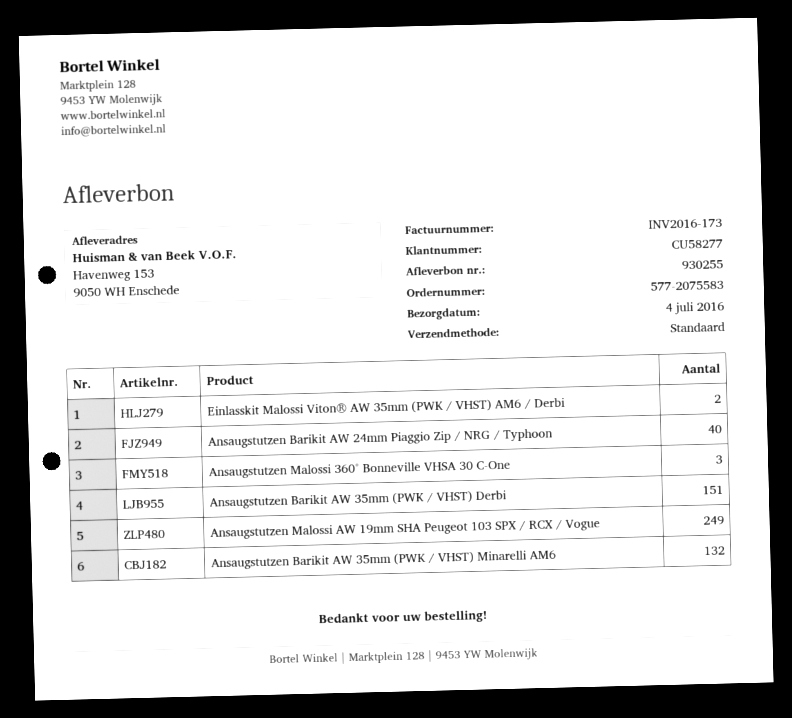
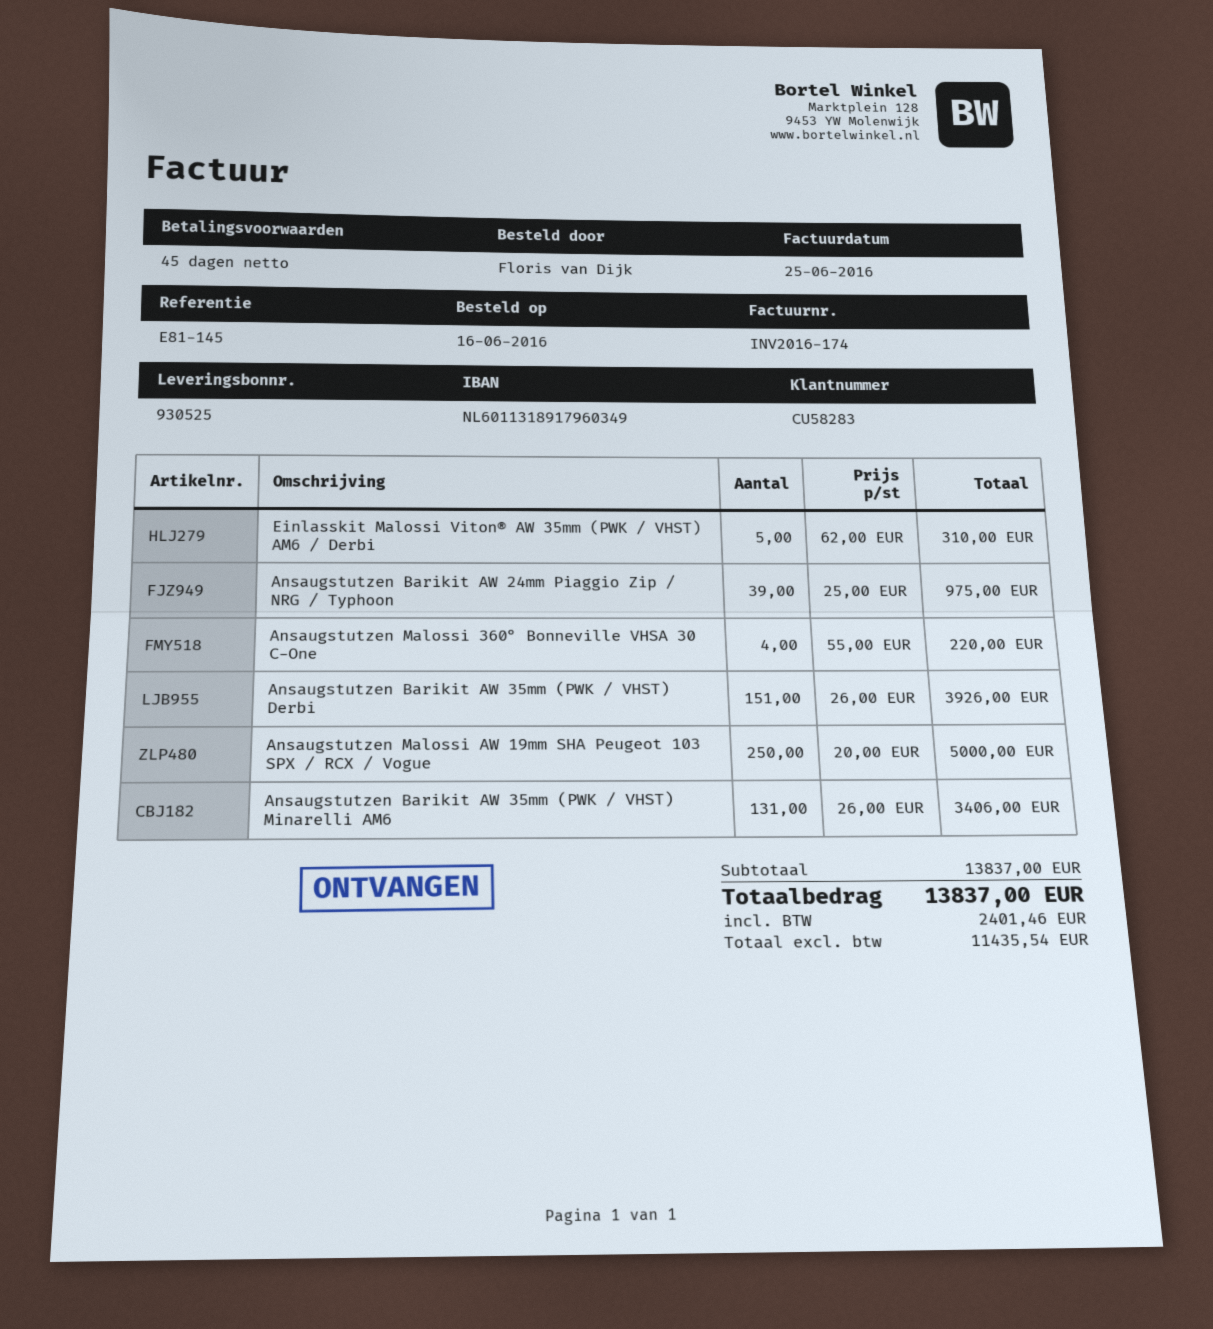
delivery note number: 930255 -> 930525
invoice number: INV2016-173 -> INV2016-174
customer number: CU58277 -> CU58283
Einlasskit Malossi Viton® AW 35mm (PWK / VHST) AM6 / Derbi: 2 -> 5
Ansaugstutzen Barikit AW 24mm Piaggio Zip / NRG / Typhoon: 40 -> 39
Ansaugstutzen Malossi 360° Bonneville VHSA 30 C-One: 3 -> 4
Ansaugstutzen Malossi AW 19mm SHA Peugeot 103 SPX / RCX / Vogue: 249 -> 250
Ansaugstutzen Barikit AW 35mm (PWK / VHST) Minarelli AM6: 132 -> 131

